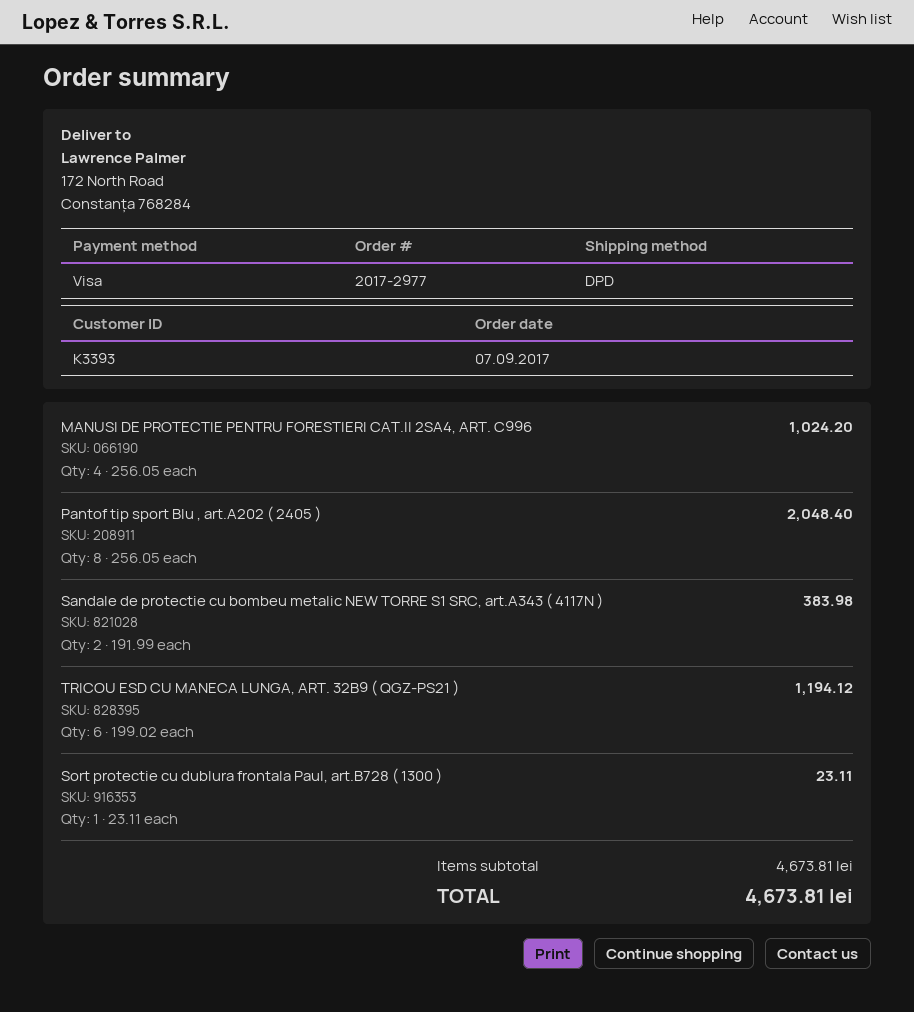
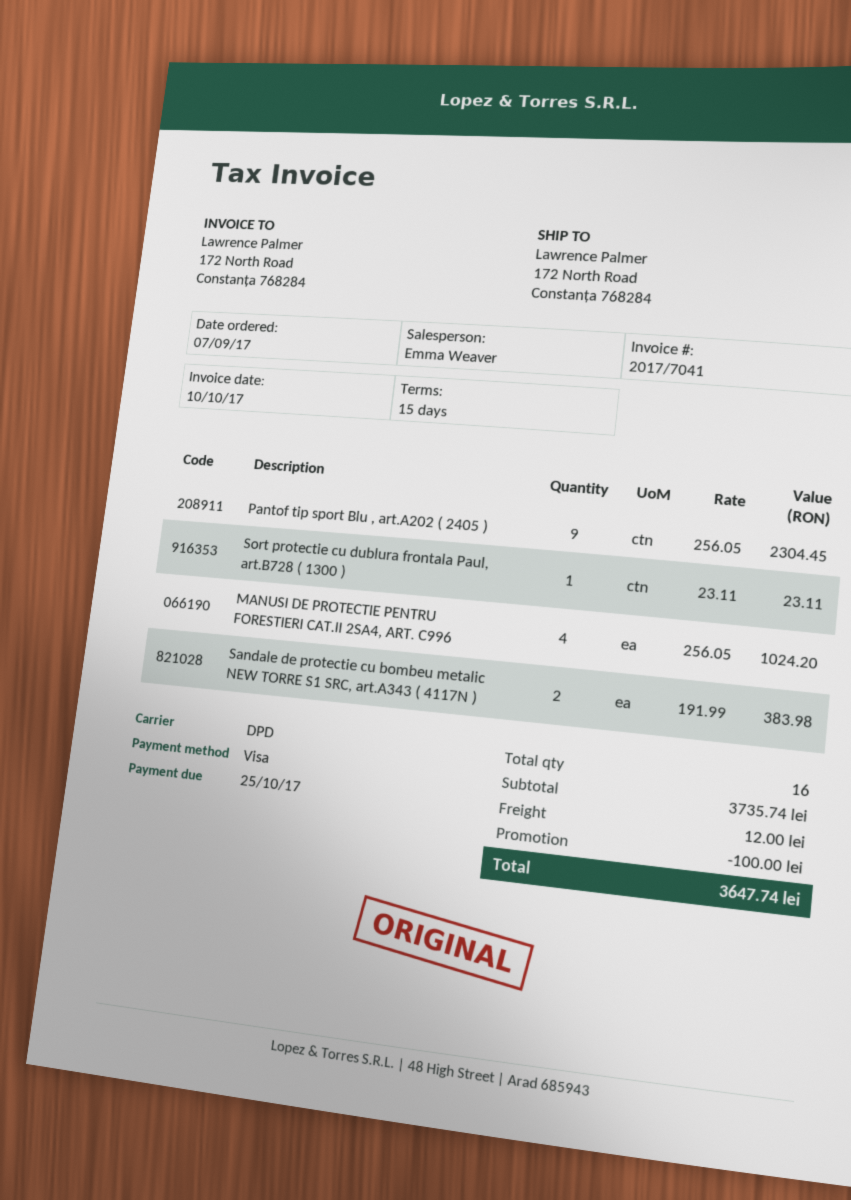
Pantof tip sport Blu , art.A202 ( 2405 ): 8 x 256.05 = 2048.40 -> 9 x 256.05 = 2304.45
TRICOU ESD CU MANECA LUNGA, ART. 32B9 ( QGZ-PS21 ): 6 x 199.02 = 1194.12 -> none
subtotal: 4673.81 -> 3735.74
discount: none -> 100.00
shipping: none -> 12.00
total: 4673.81 -> 3647.74

